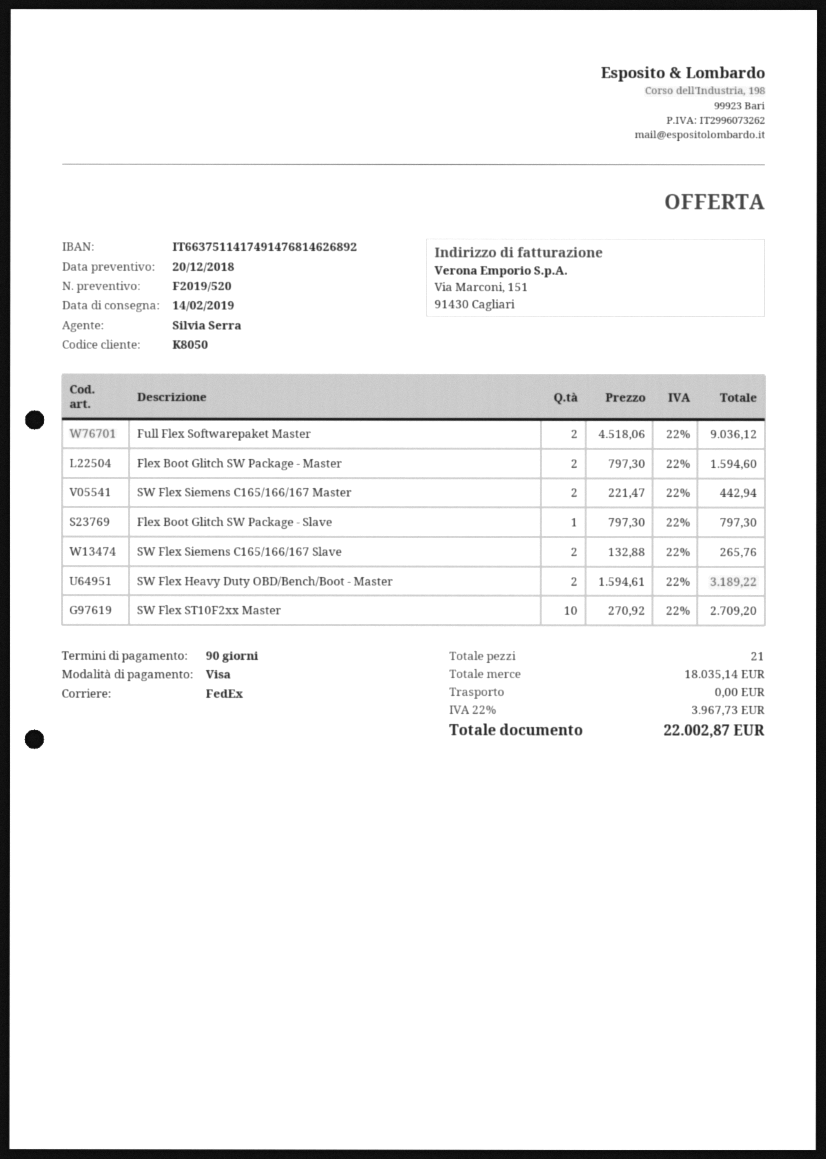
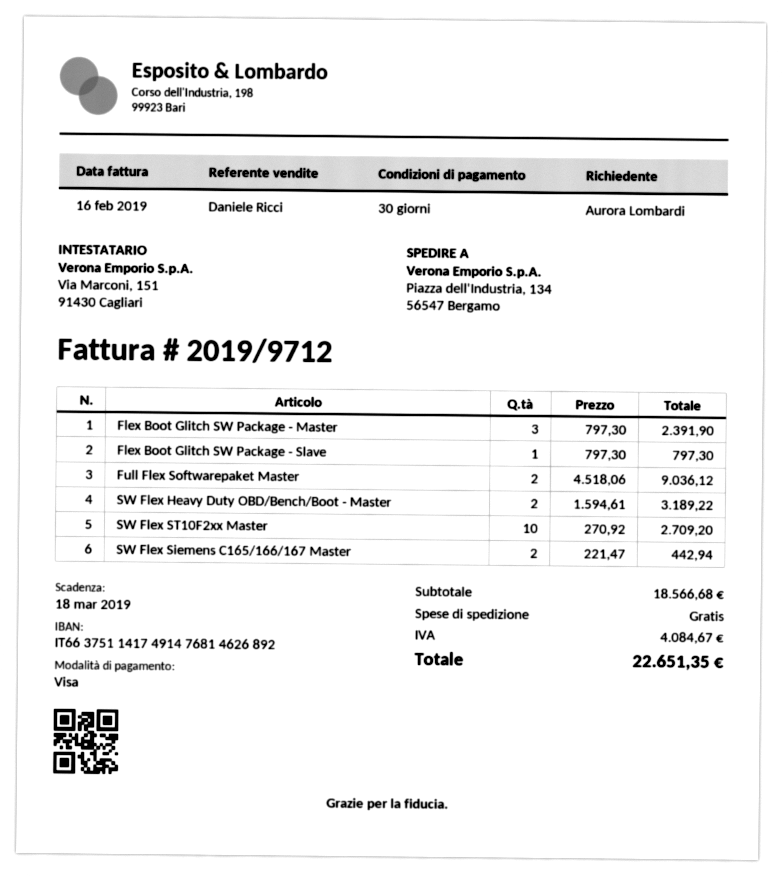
payment terms: 90 days -> 30 days
sales rep: Silvia Serra -> Daniele Ricci
Flex Boot Glitch SW Package - Master: 2 x 797.30 = 1594.60 -> 3 x 797.30 = 2391.90
SW Flex Siemens C165/166/167 Slave: 2 x 132.88 = 265.76 -> none
subtotal: 18035.14 -> 18566.68
tax: 3967.73 -> 4084.67
total: 22002.87 -> 22651.35

